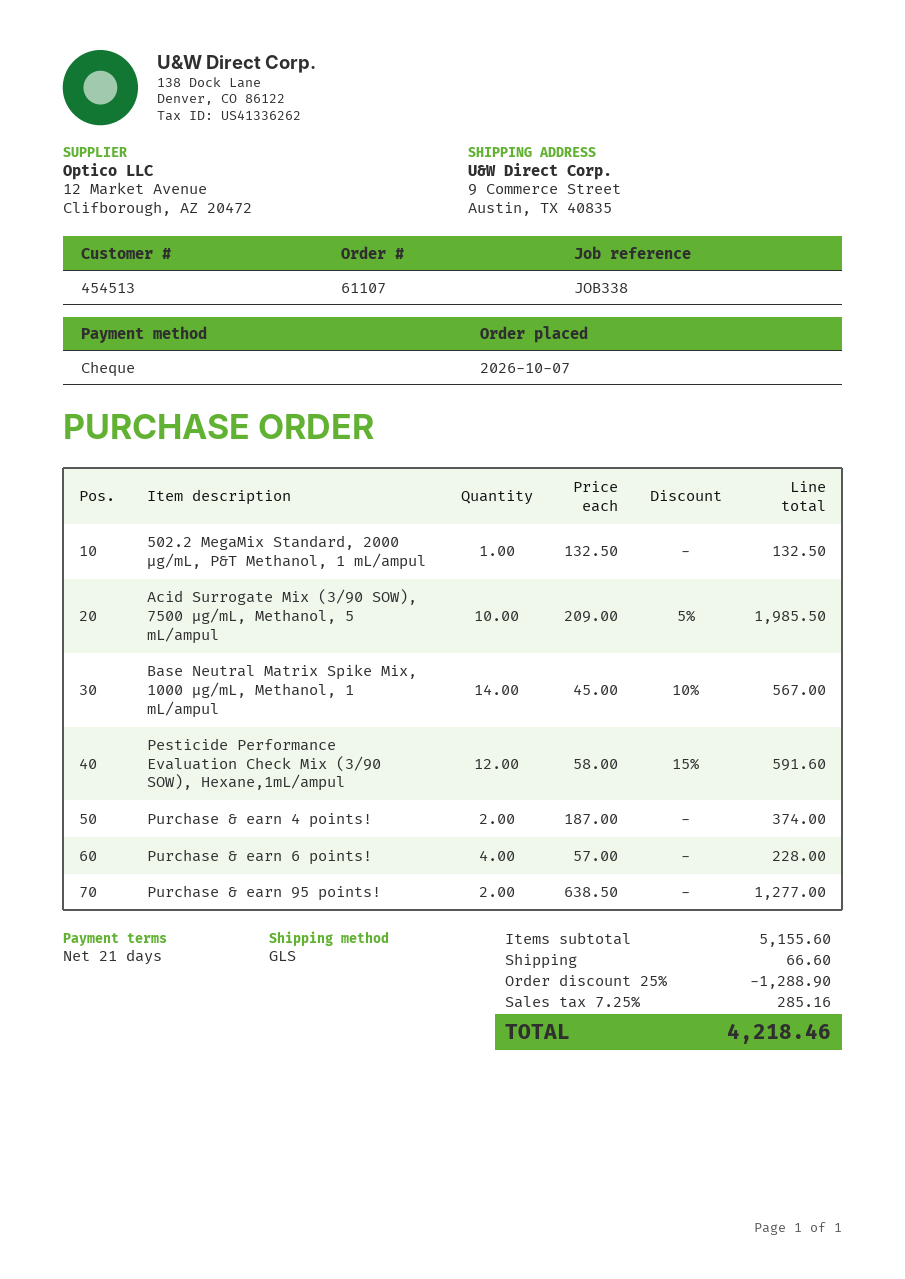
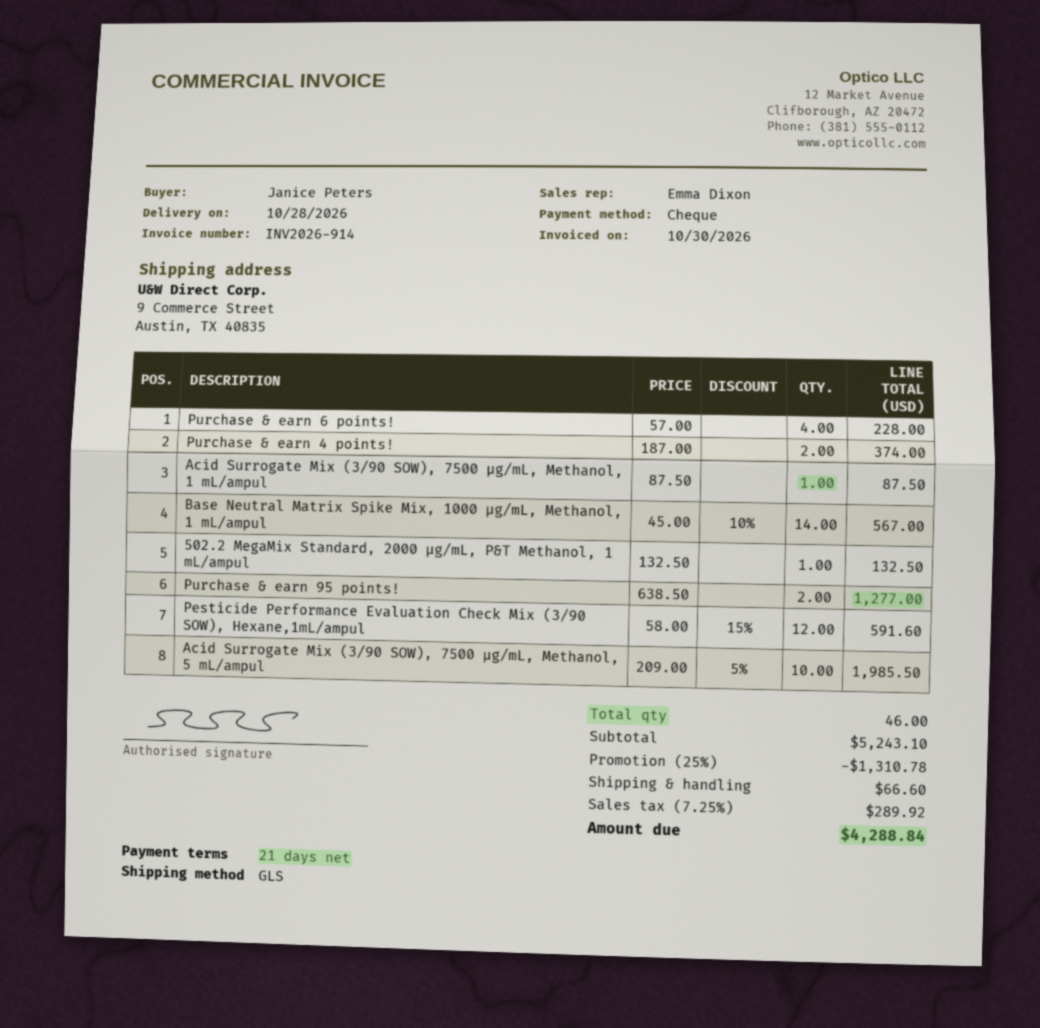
Acid Surrogate Mix (3/90 SOW), 7500 µg/mL, Methanol, 1 mL/ampul: none -> 1 x 87.50 = 87.50
subtotal: 5155.60 -> 5243.10
discount: 25% = 1288.90 -> 25% = 1310.78
tax: 7.25% = 285.16 -> 7.25% = 289.92
total: 4218.46 -> 4288.84

